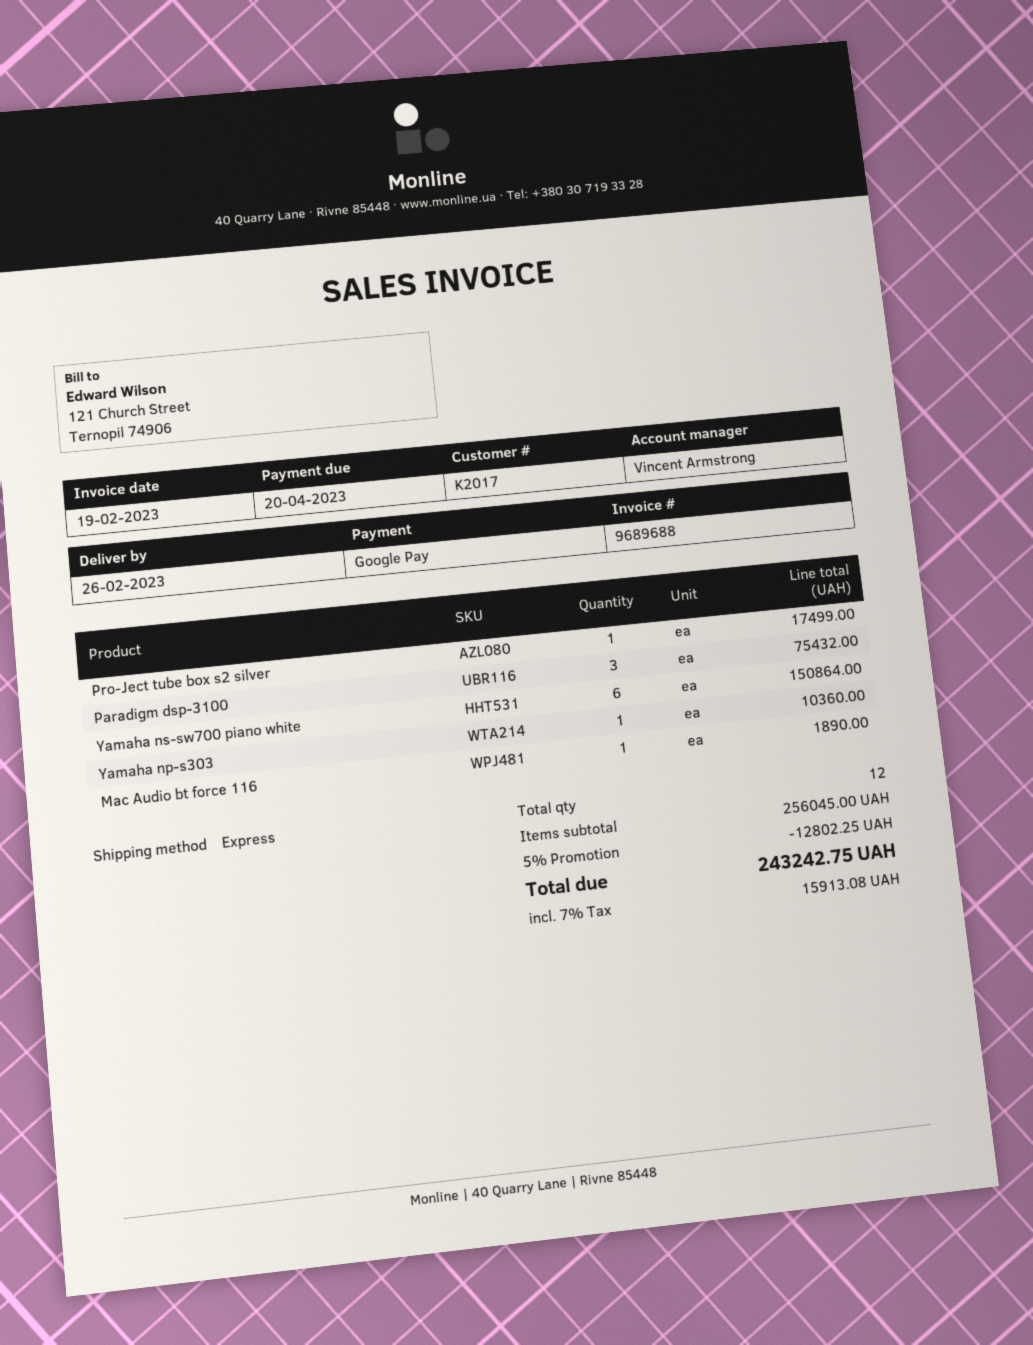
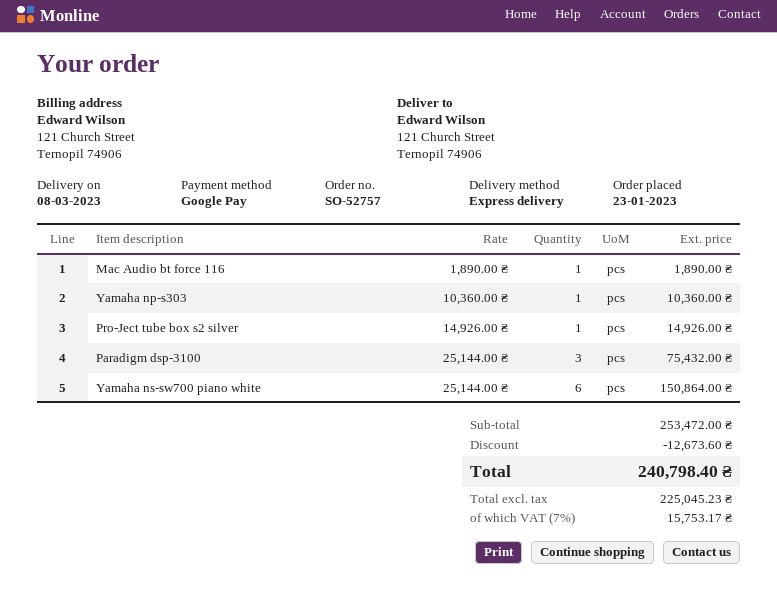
delivery date: 2023-02-26 -> 2023-03-08
Pro-Ject tube box s2 silver: 1 for 17499.00 -> 1 for 14926.00
subtotal: 256045.00 -> 253472.00
discount: 12802.25 -> 12673.60
tax: 7% = 15913.08 -> 7% = 15753.17
total: 243242.75 -> 240798.40

